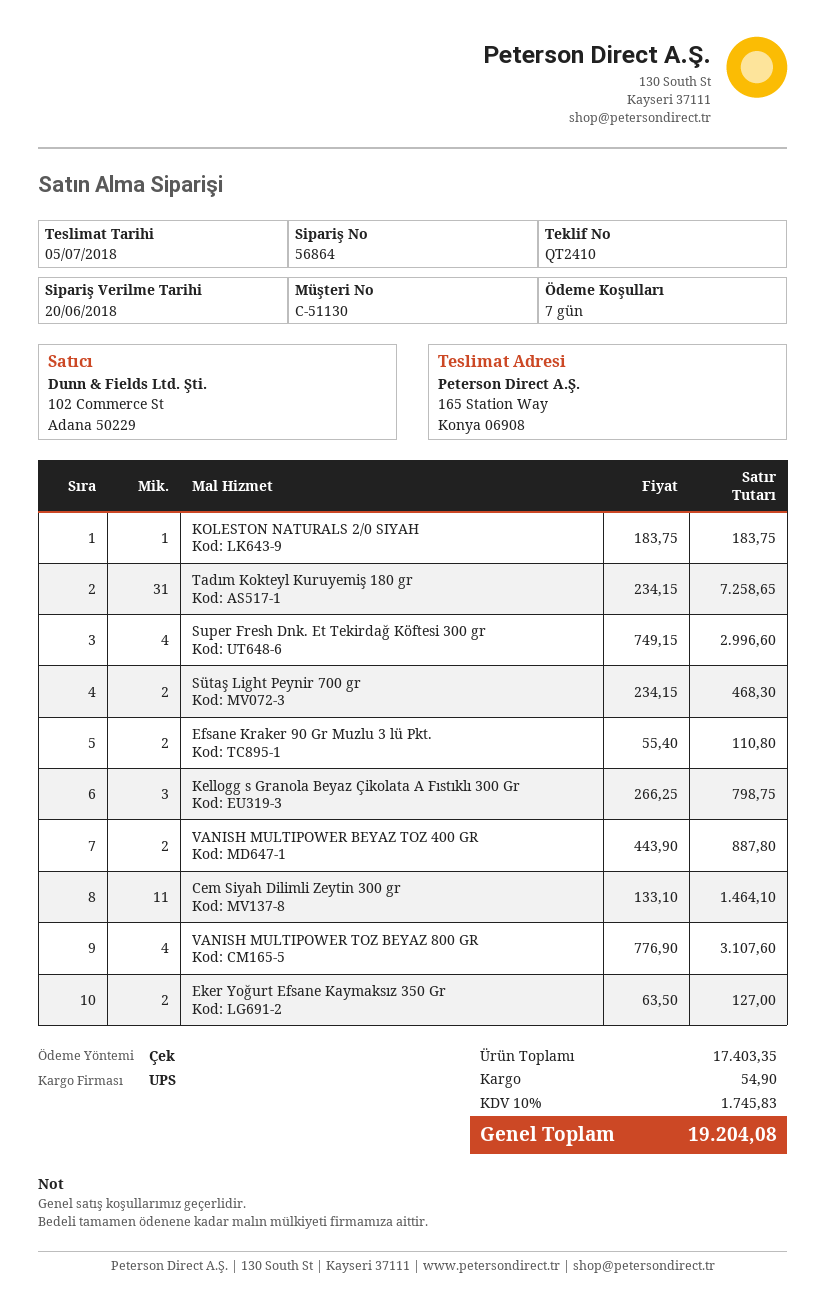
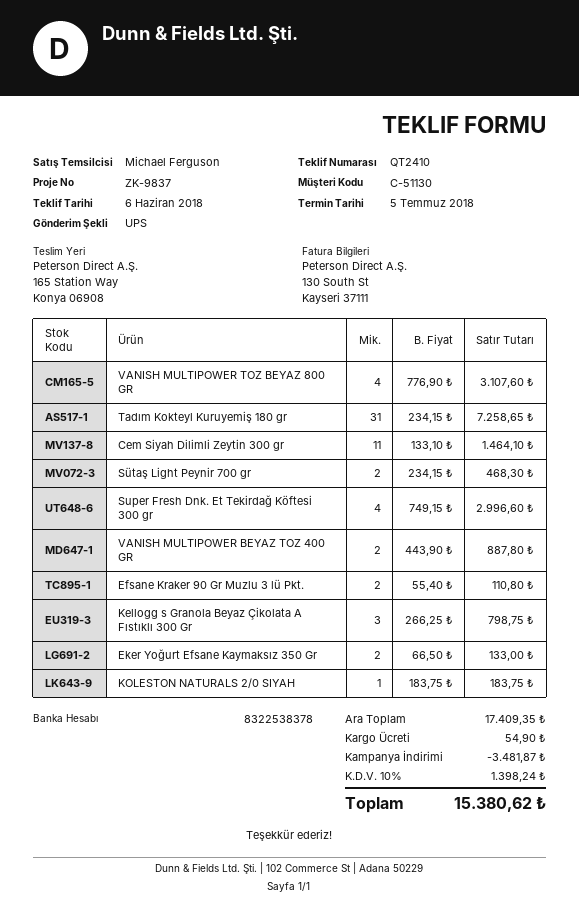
Eker Yoğurt Efsane Kaymaksız 350 Gr: 2 x 63.50 = 127.00 -> 2 x 66.50 = 133.00
subtotal: 17403.35 -> 17409.35
discount: none -> 3481.87
tax: 10% = 1745.83 -> 10% = 1398.24
total: 19204.08 -> 15380.62

